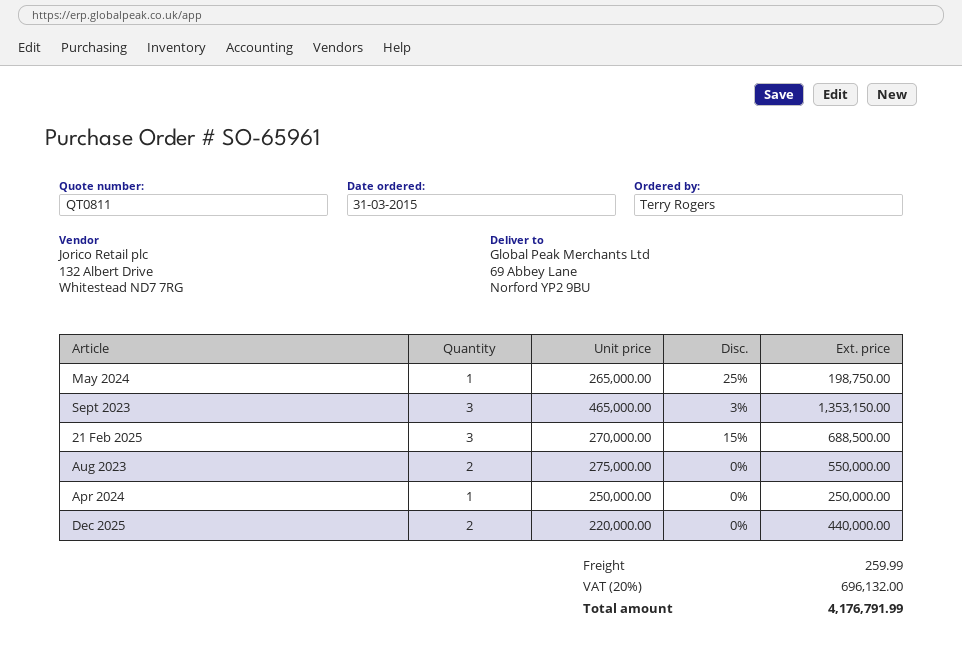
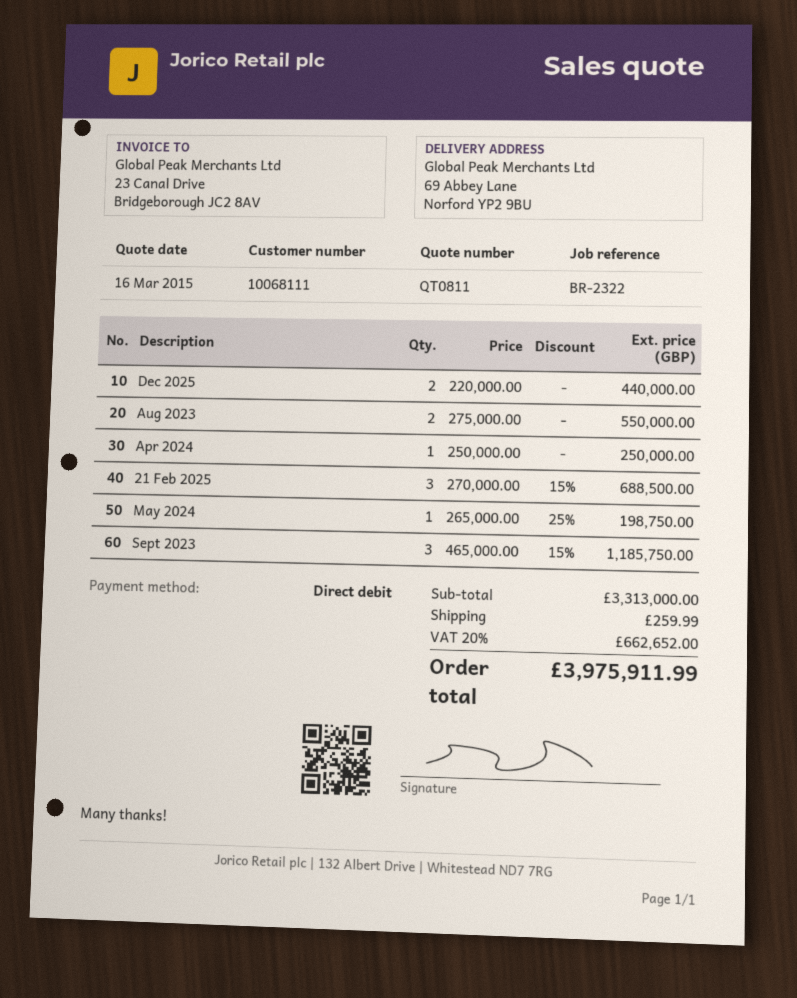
Sept 2023: 3 x 465000.00 - 3% = 1353150.00 -> 3 x 465000.00 - 15% = 1185750.00
tax: 20% = 696132.00 -> 20% = 662652.00
total: 4176791.99 -> 3975911.99

